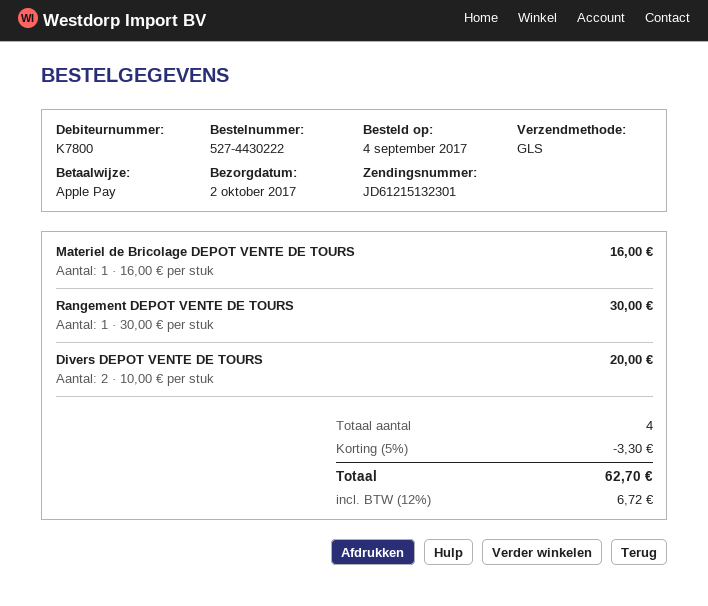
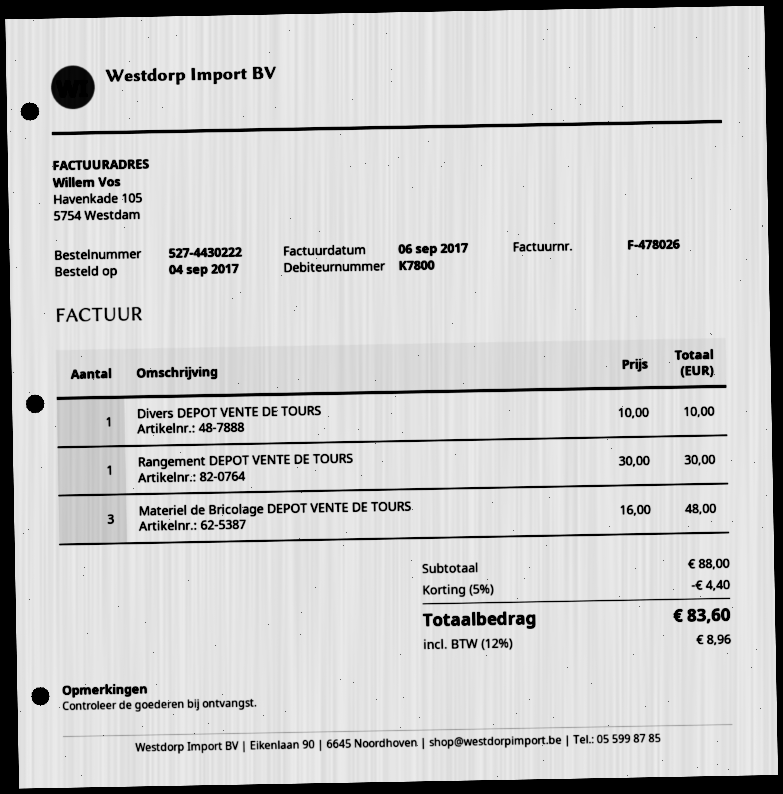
Materiel de Bricolage DEPOT VENTE DE TOURS: 1 x 16.00 = 16.00 -> 3 x 16.00 = 48.00
Divers DEPOT VENTE DE TOURS: 2 x 10.00 = 20.00 -> 1 x 10.00 = 10.00
discount: 5% = 3.30 -> 5% = 4.40
tax: 12% = 6.72 -> 12% = 8.96
total: 62.70 -> 83.60

